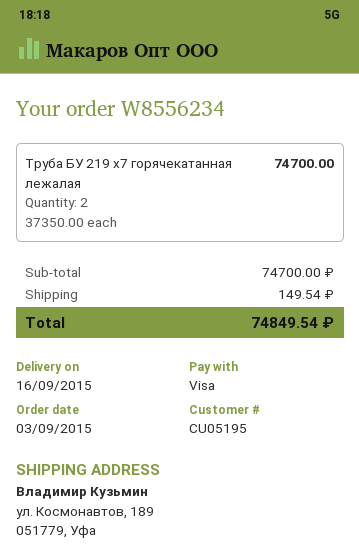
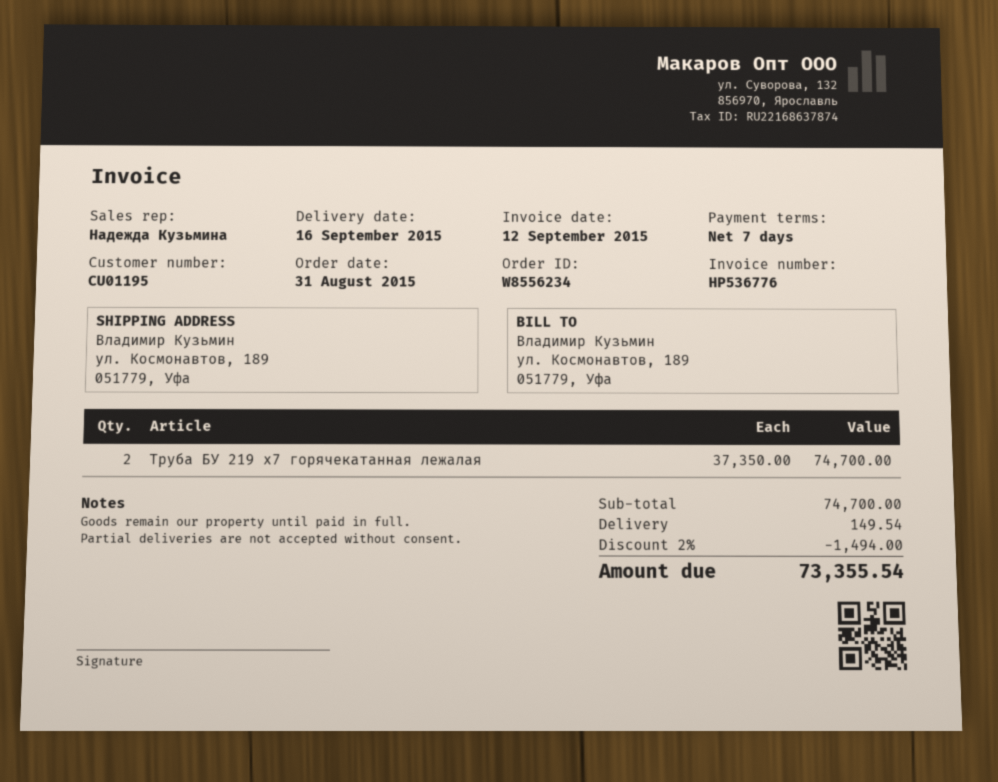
order date: 2015-09-03 -> 2015-08-31
customer number: CU05195 -> CU01195
discount: none -> 2% = 1494.00
total: 74849.54 -> 73355.54

